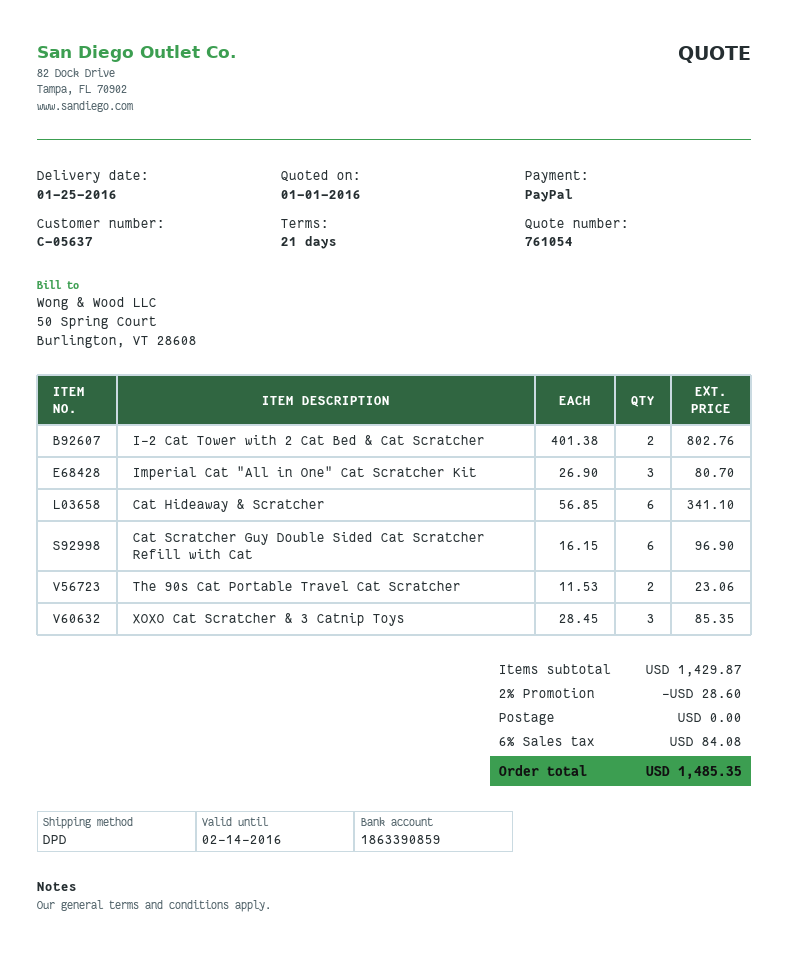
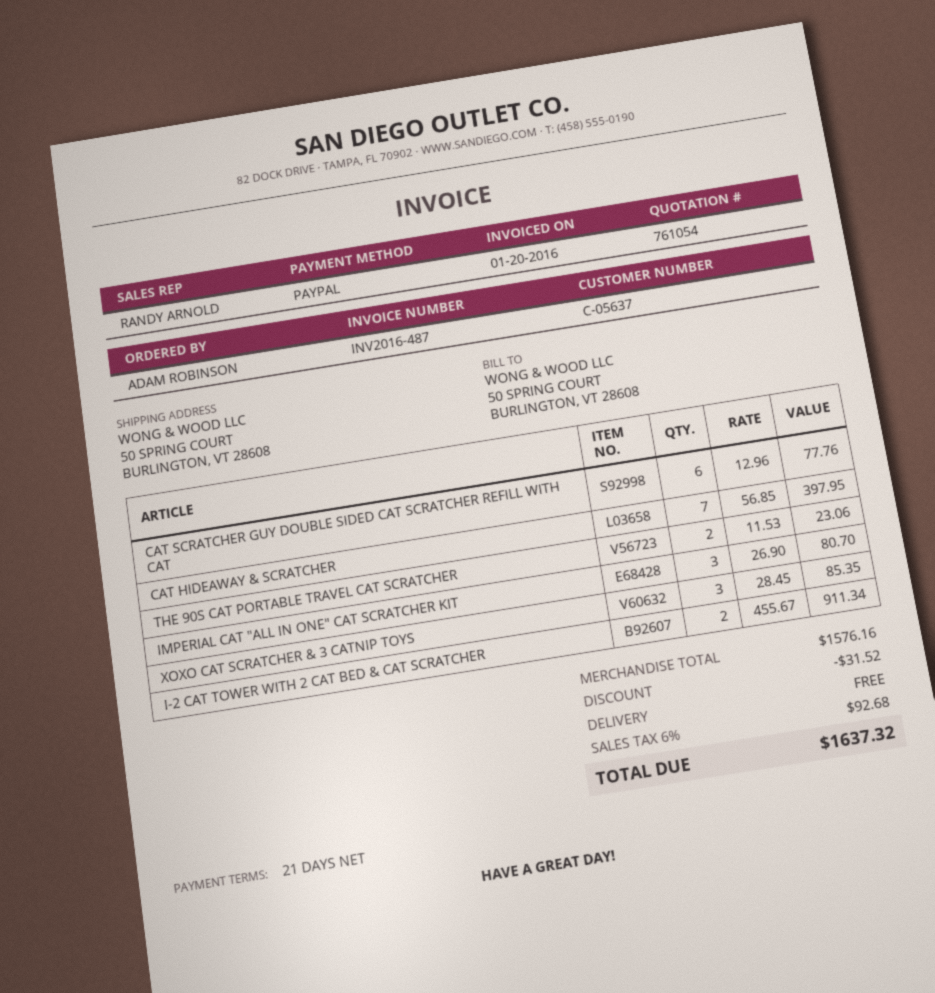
I-2 Cat Tower with 2 Cat Bed & Cat Scratcher: 2 x 401.38 = 802.76 -> 2 x 455.67 = 911.34
Cat Hideaway & Scratcher: 6 x 56.85 = 341.10 -> 7 x 56.85 = 397.95
Cat Scratcher Guy Double Sided Cat Scratcher Refill with Cat: 6 x 16.15 = 96.90 -> 6 x 12.96 = 77.76
subtotal: 1429.87 -> 1576.16
discount: 28.60 -> 31.52
tax: 6% = 84.08 -> 6% = 92.68
total: 1485.35 -> 1637.32

